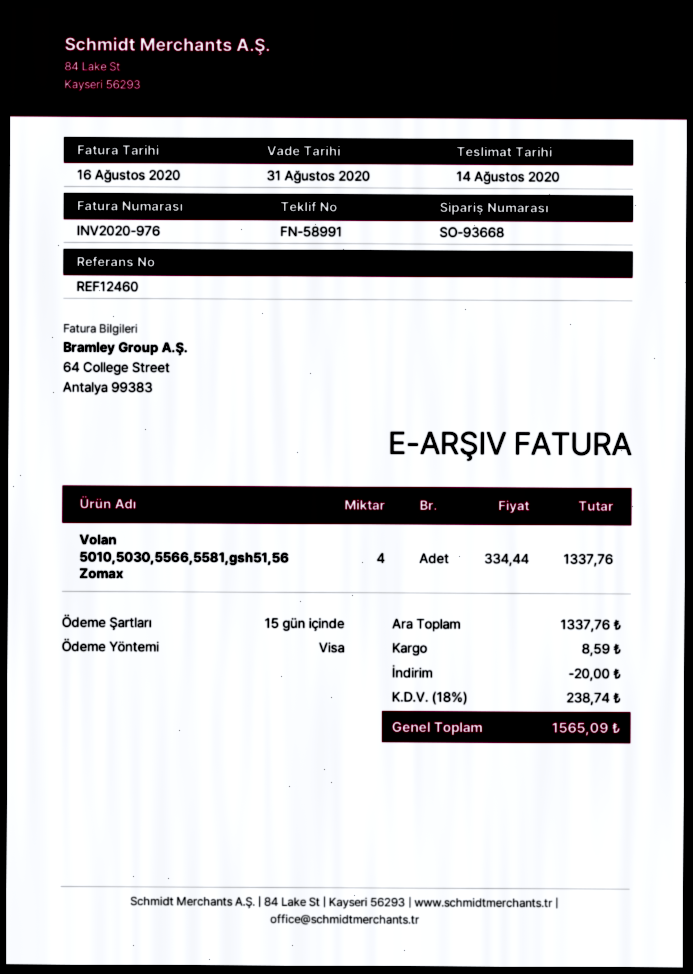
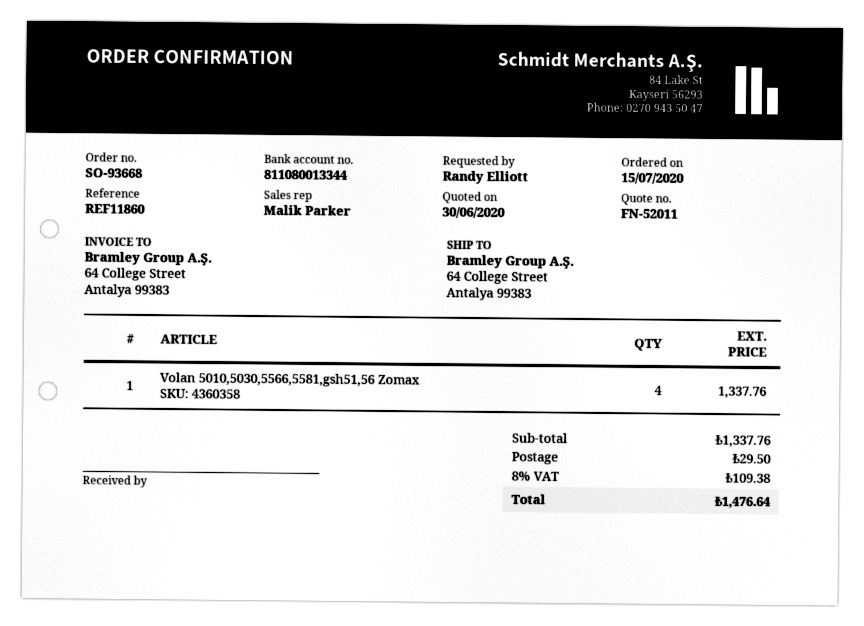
quote number: FN-58991 -> FN-52011
reference: REF12460 -> REF11860
discount: 20.00 -> none
shipping: 8.59 -> 29.50
tax: 18% = 238.74 -> 8% = 109.38
total: 1565.09 -> 1476.64

